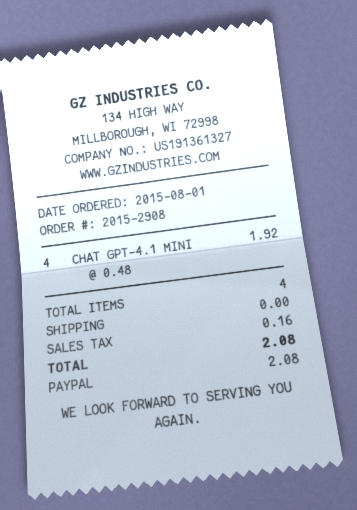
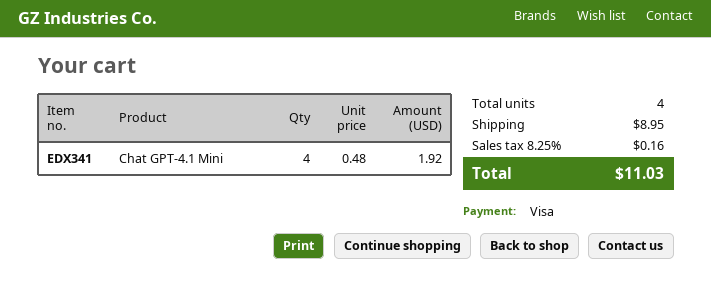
payment method: PayPal -> Visa
shipping: 0.00 -> 8.95
total: 2.08 -> 11.03

